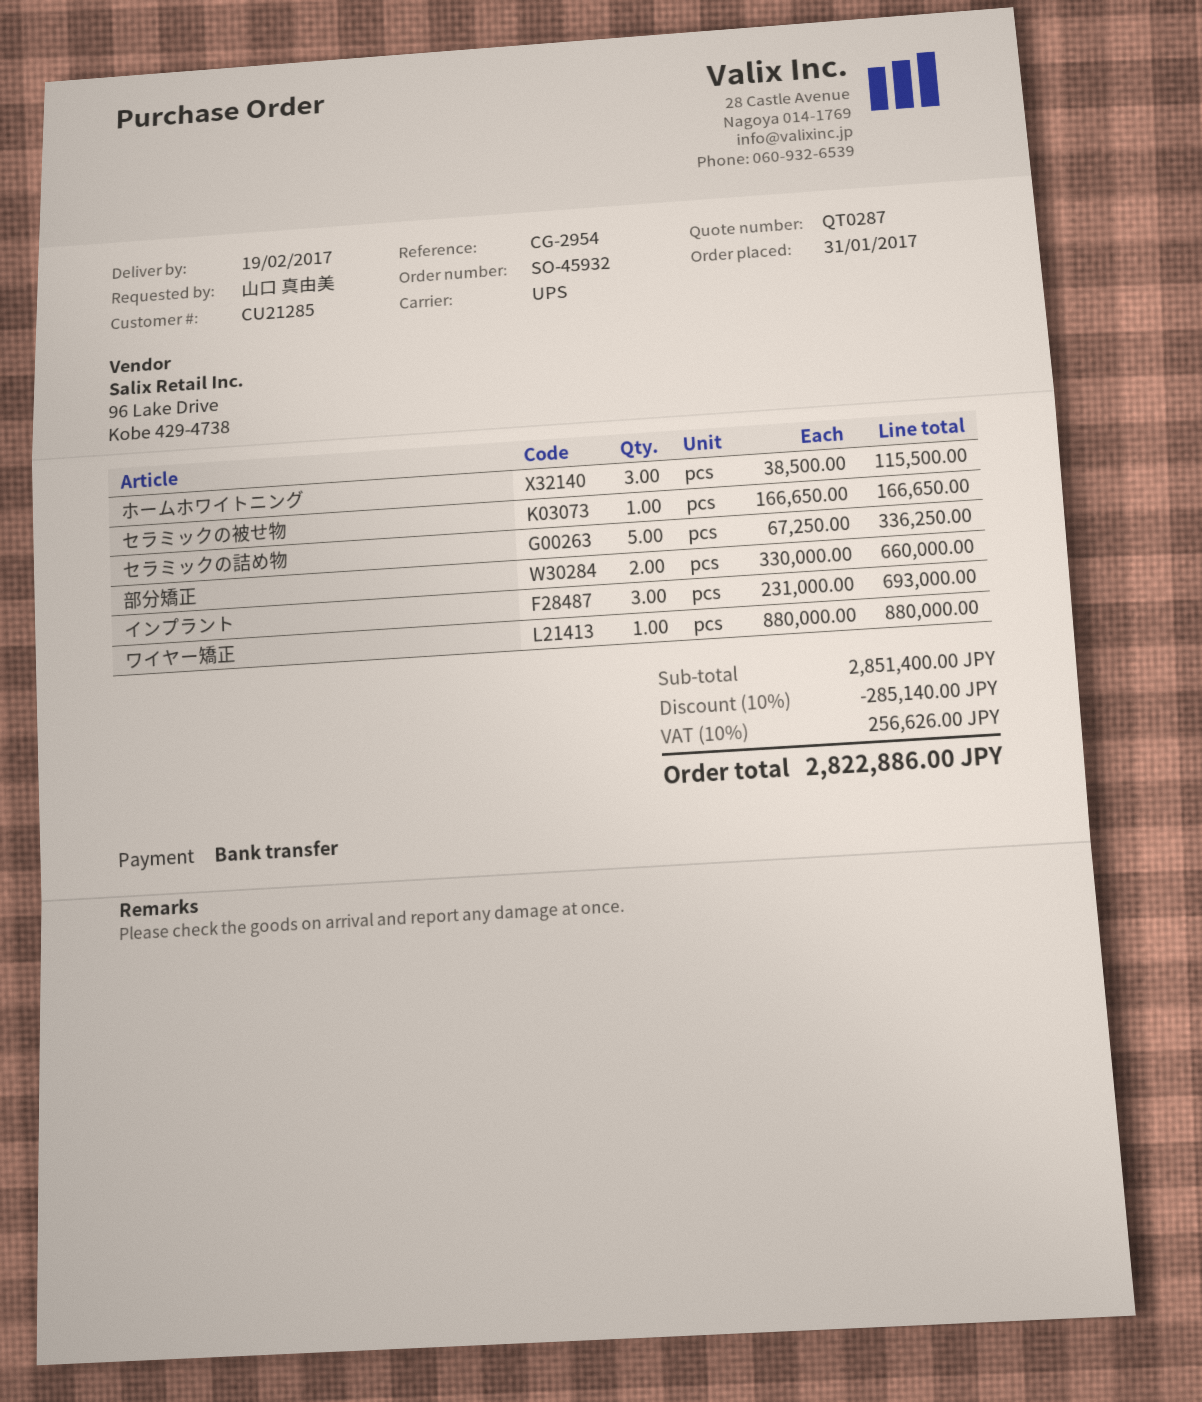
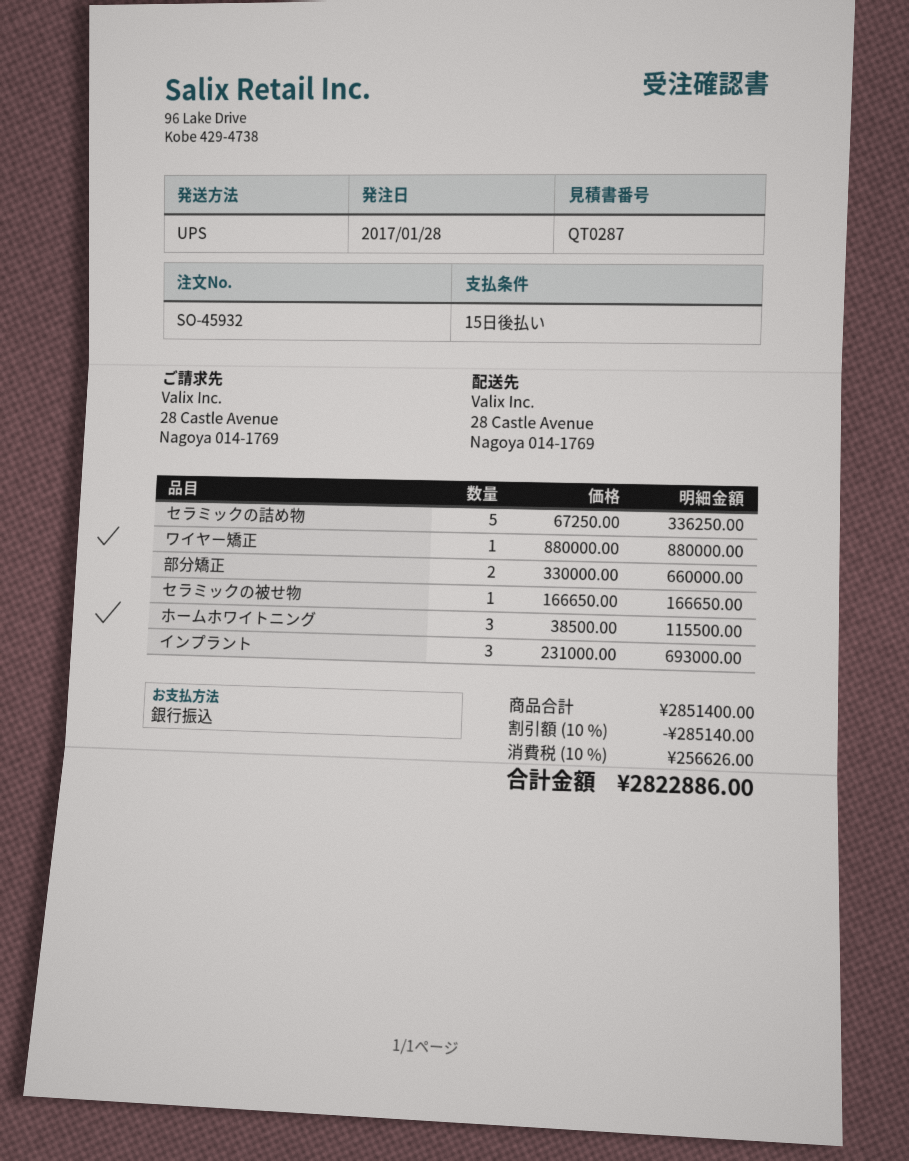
order date: 2017-01-31 -> 2017-01-28

